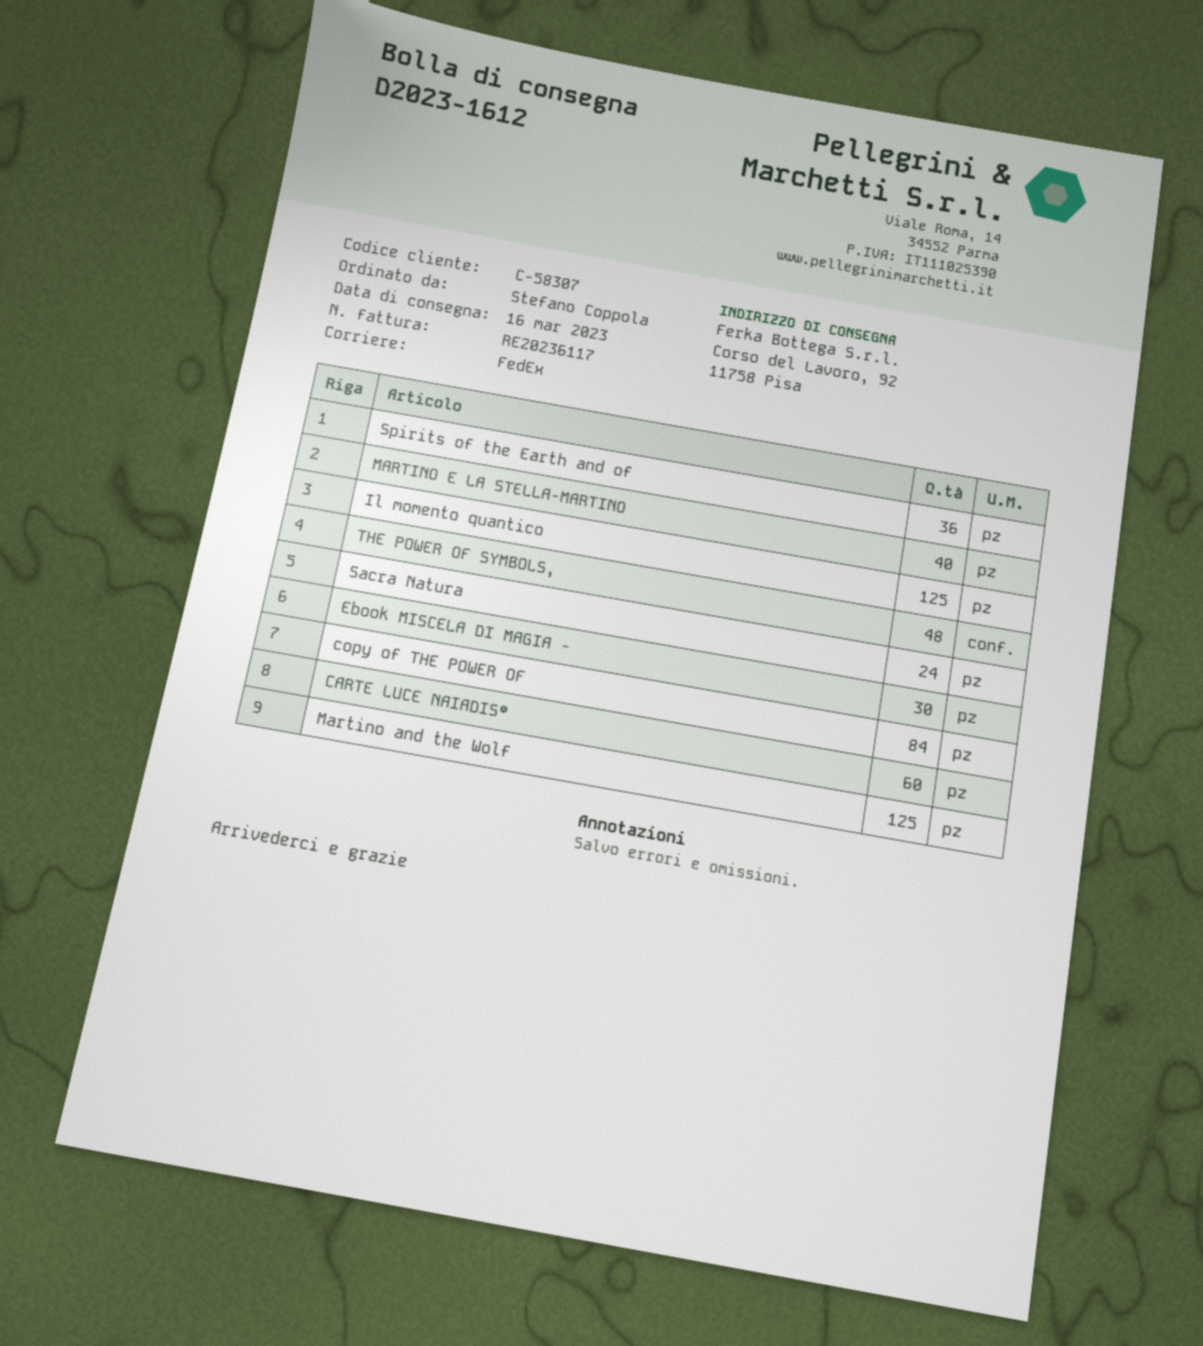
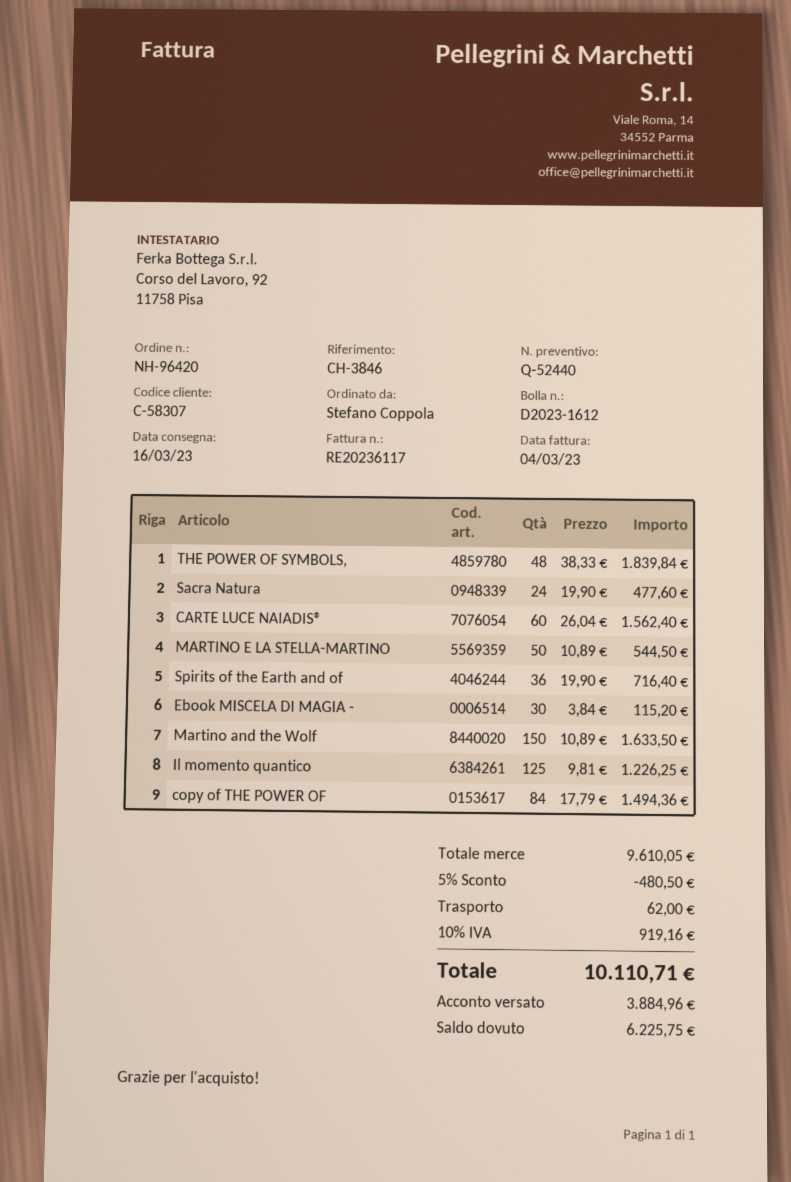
MARTINO E LA STELLA-MARTINO: 40 -> 50
Martino and the Wolf: 125 -> 150

